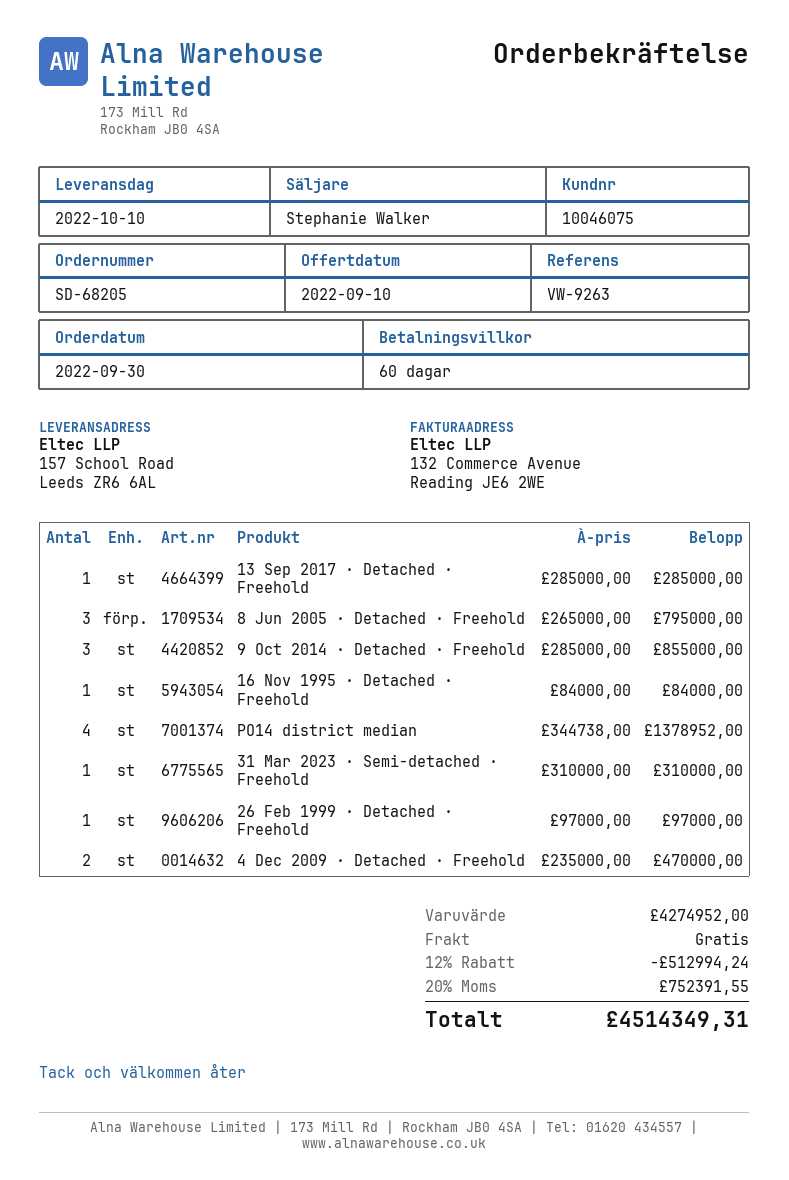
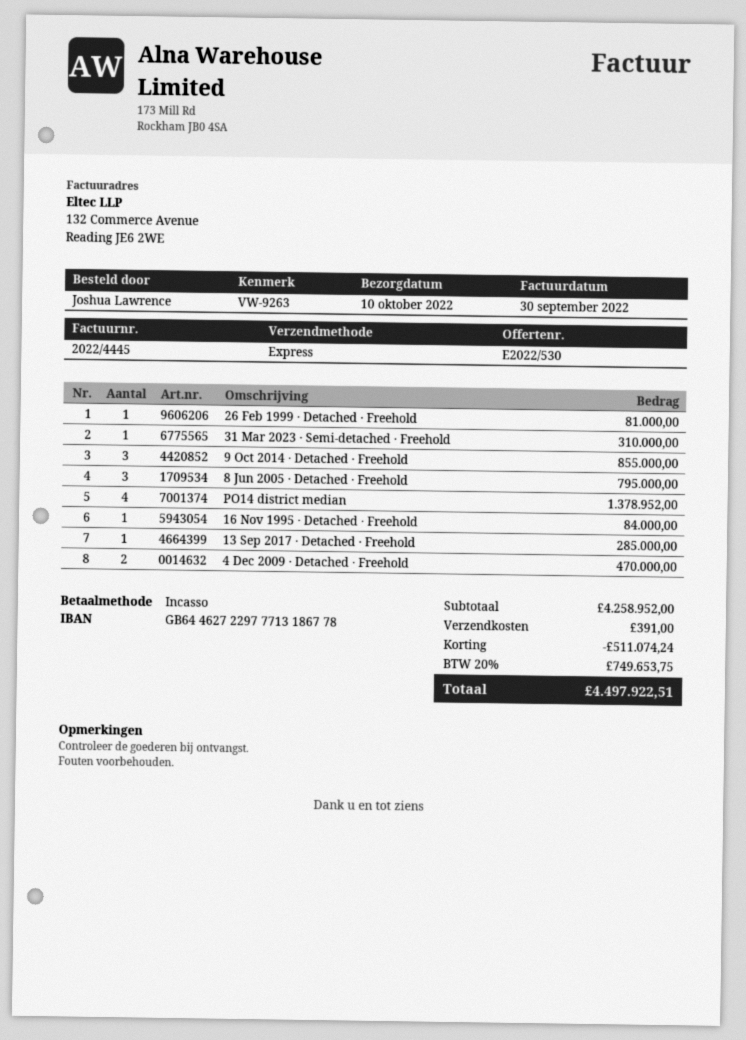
26 Feb 1999 · Detached · Freehold: 1 for 97000.00 -> 1 for 81000.00
subtotal: 4274952.00 -> 4258952.00
discount: 512994.24 -> 511074.24
shipping: 0.00 -> 391.00
tax: 20% = 752391.55 -> 20% = 749653.75
total: 4514349.31 -> 4497922.51

